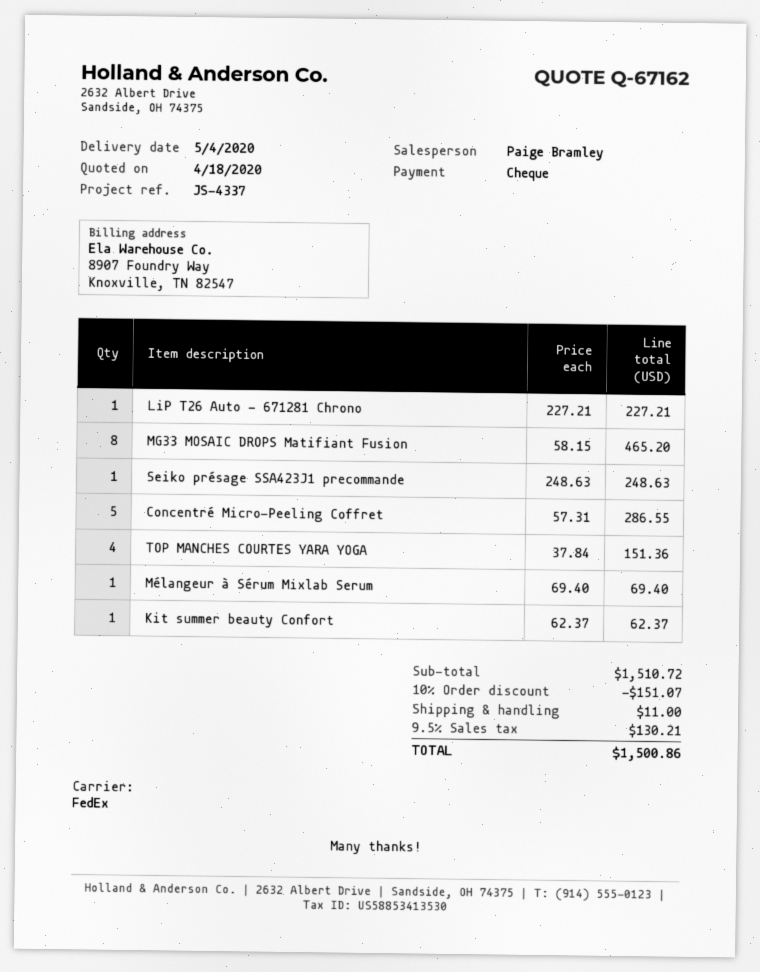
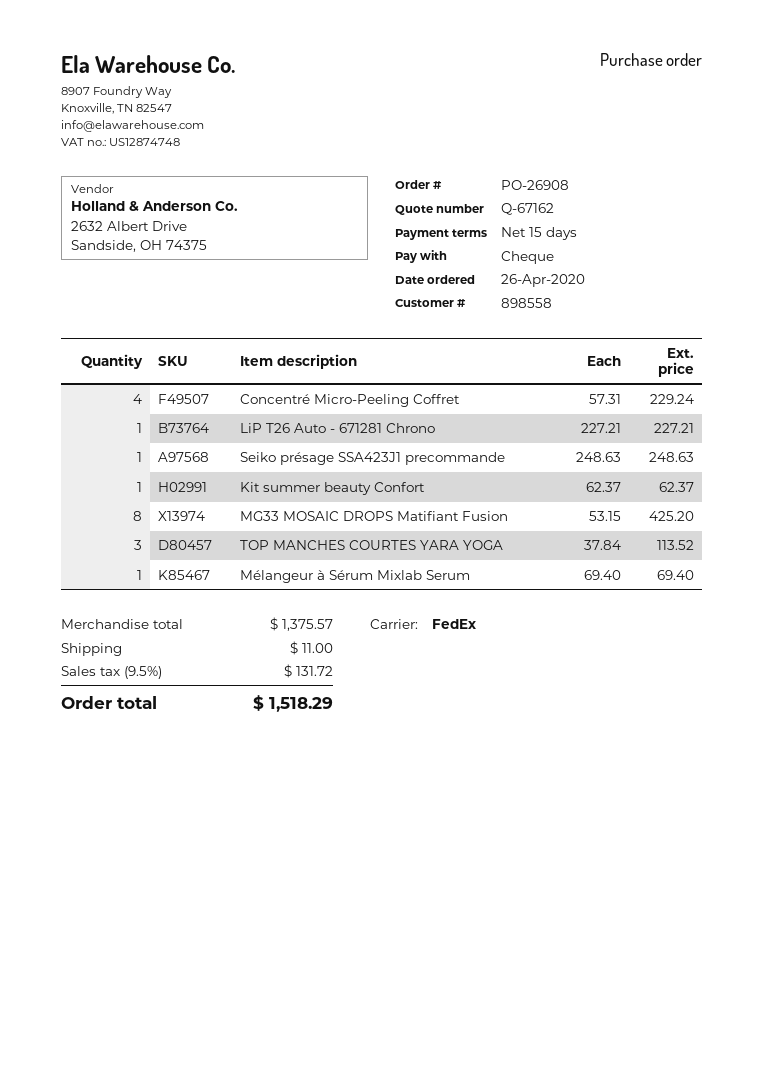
MG33 MOSAIC DROPS Matifiant Fusion: 8 x 58.15 = 465.20 -> 8 x 53.15 = 425.20
Concentré Micro-Peeling Coffret: 5 x 57.31 = 286.55 -> 4 x 57.31 = 229.24
TOP MANCHES COURTES YARA YOGA: 4 x 37.84 = 151.36 -> 3 x 37.84 = 113.52
subtotal: 1510.72 -> 1375.57
discount: 10% = 151.07 -> none
tax: 9.5% = 130.21 -> 9.5% = 131.72
total: 1500.86 -> 1518.29

